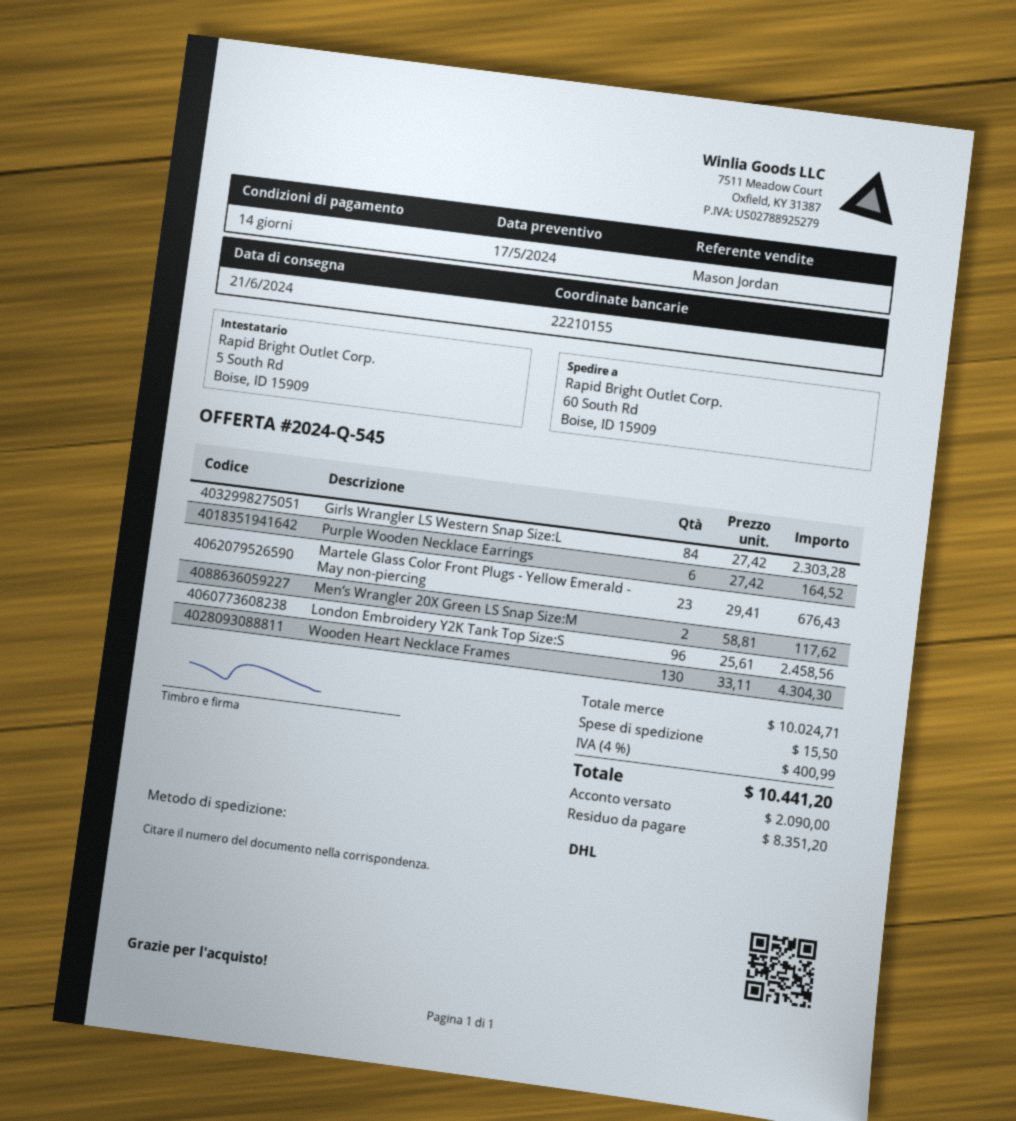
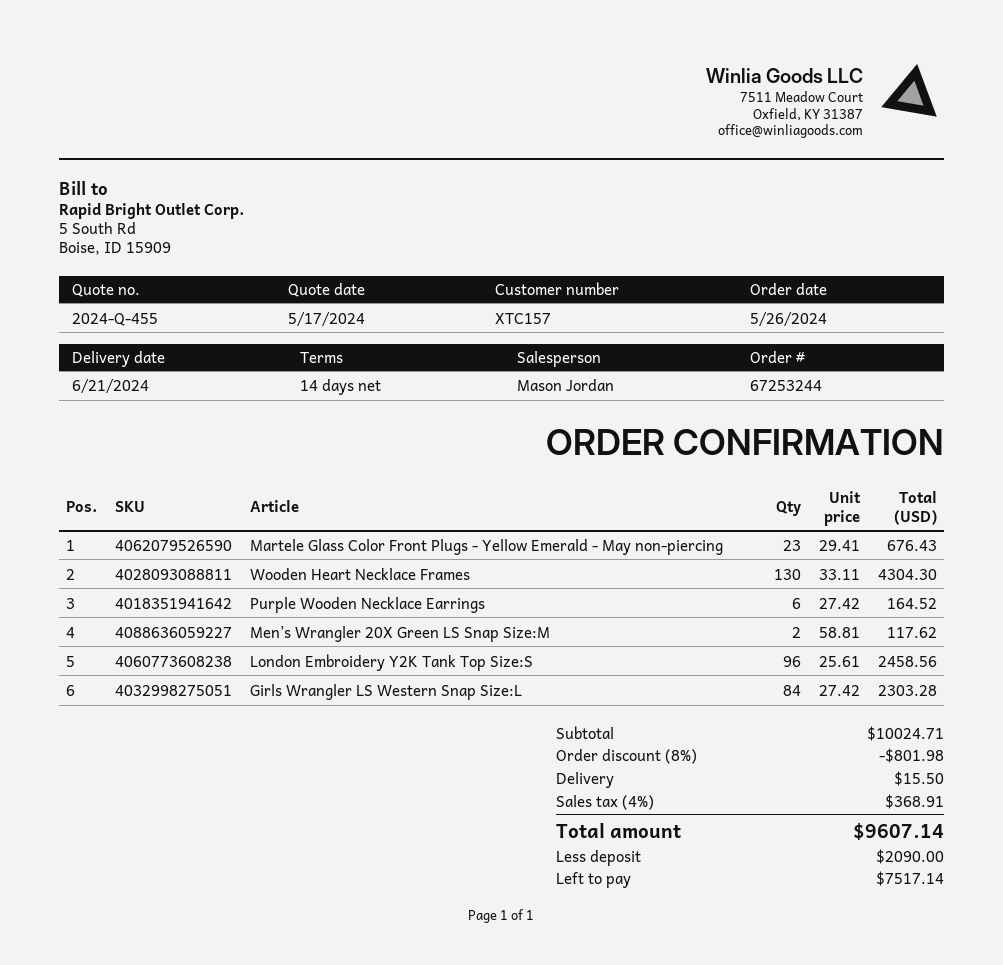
quote number: 2024-Q-545 -> 2024-Q-455
discount: none -> 8% = 801.98
tax: 4% = 400.99 -> 4% = 368.91
total: 10441.20 -> 9607.14
balance: 8351.20 -> 7517.14

